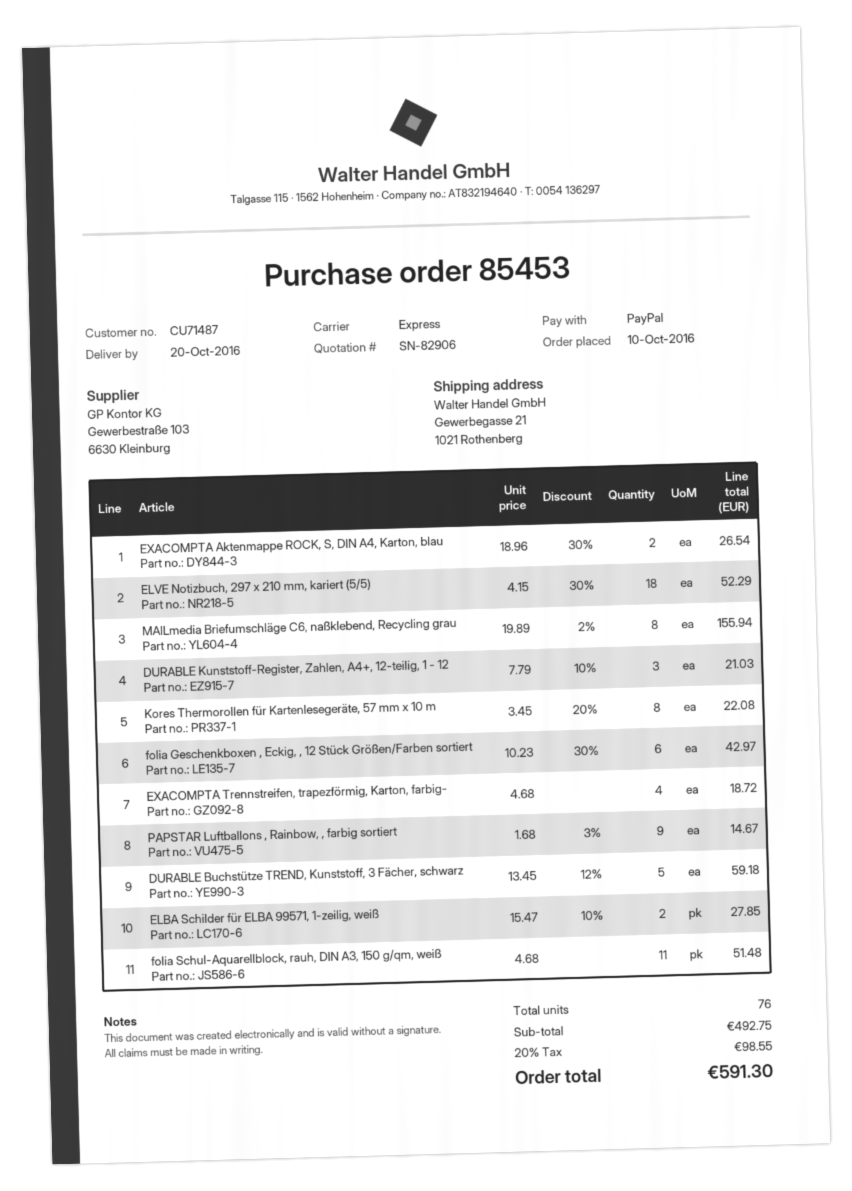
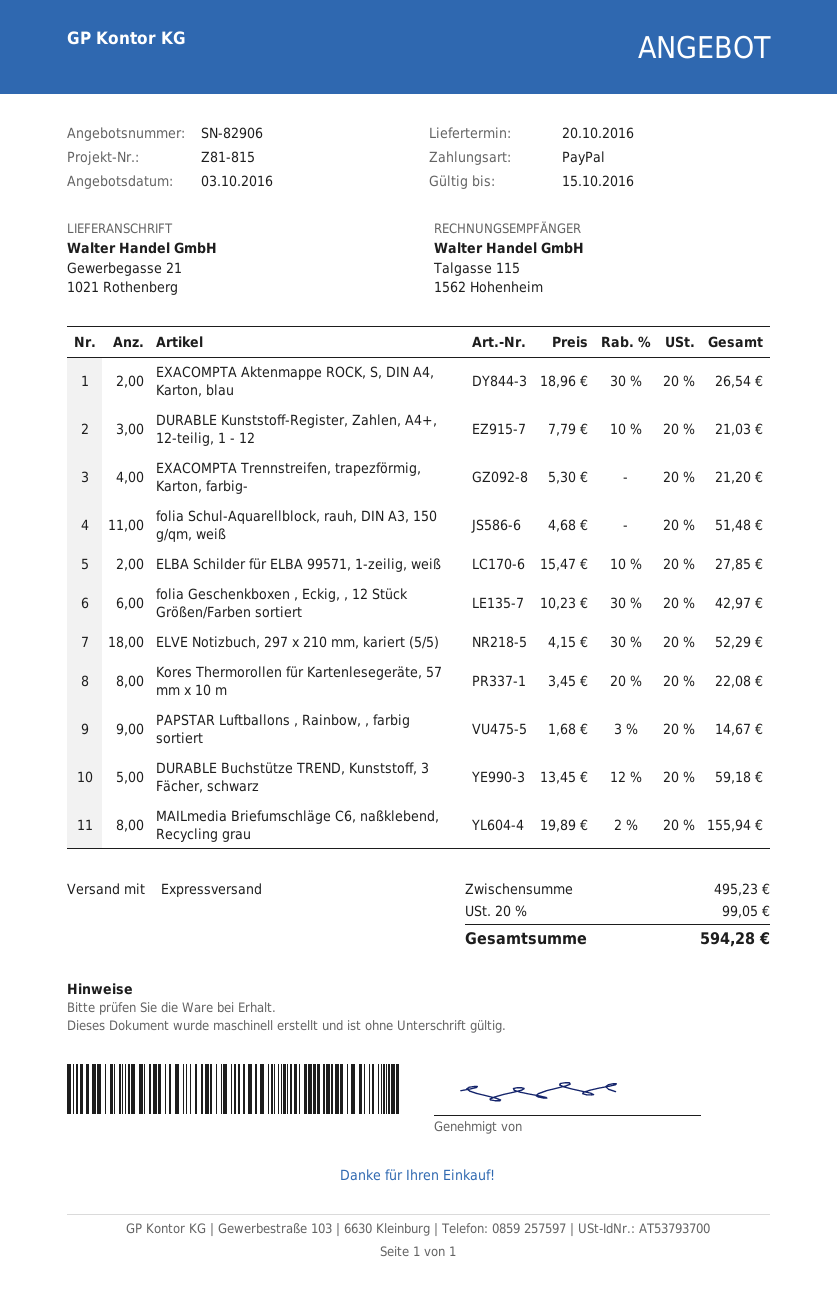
EXACOMPTA Trennstreifen, trapezförmig, Karton, farbig-: 4 x 4.68 = 18.72 -> 4 x 5.30 = 21.20
subtotal: 492.75 -> 495.23
tax: 20% = 98.55 -> 20% = 99.05
total: 591.30 -> 594.28

